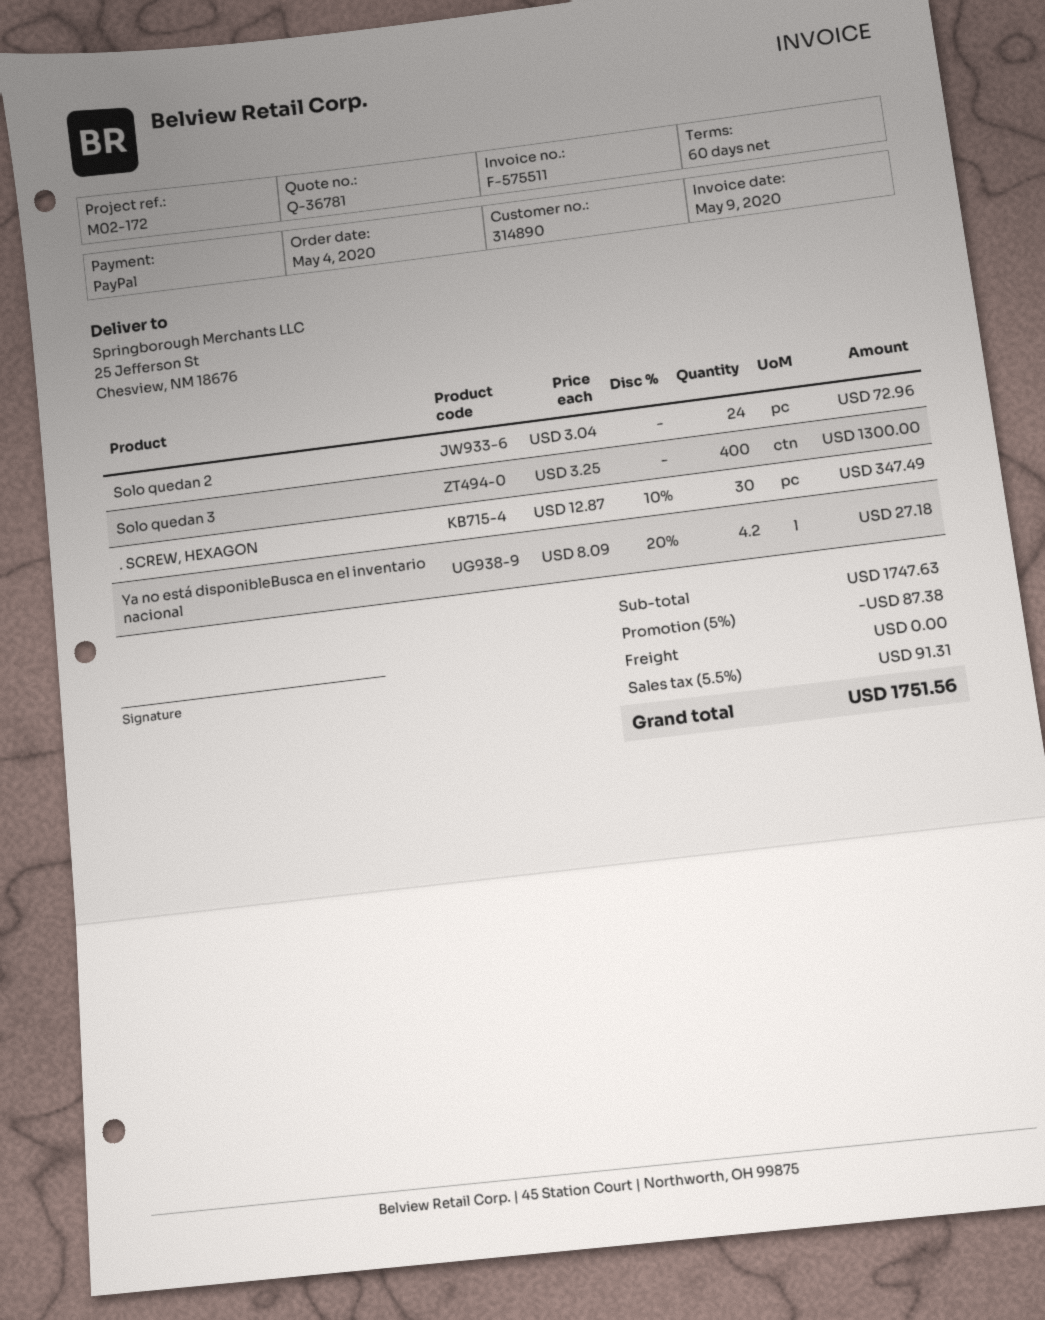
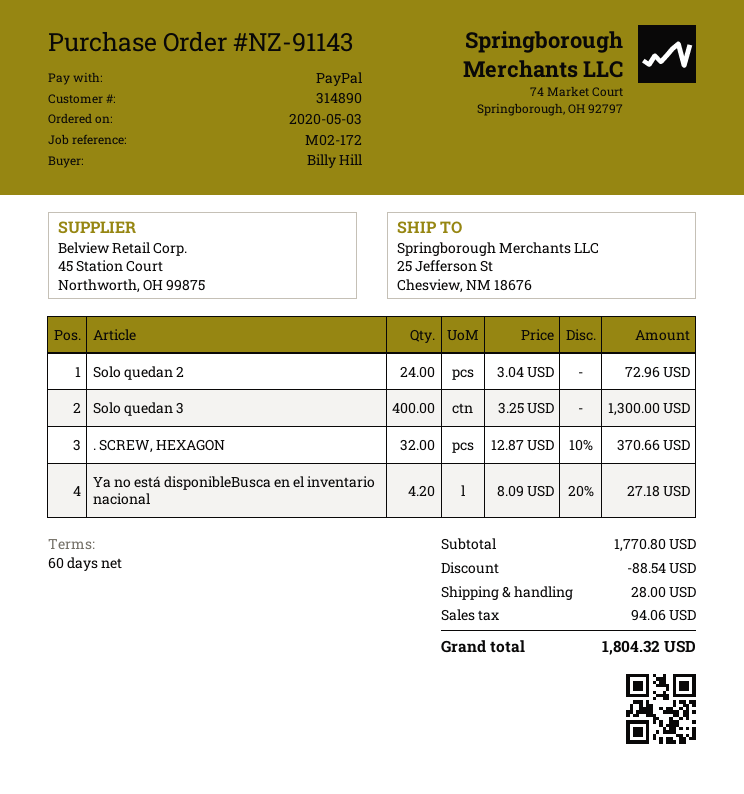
order date: 2020-05-04 -> 2020-05-03
. SCREW, HEXAGON: 30 x 12.87 - 10% = 347.49 -> 32 x 12.87 - 10% = 370.66
subtotal: 1747.63 -> 1770.80
discount: 87.38 -> 88.54
shipping: 0.00 -> 28.00
tax: 91.31 -> 94.06
total: 1751.56 -> 1804.32

